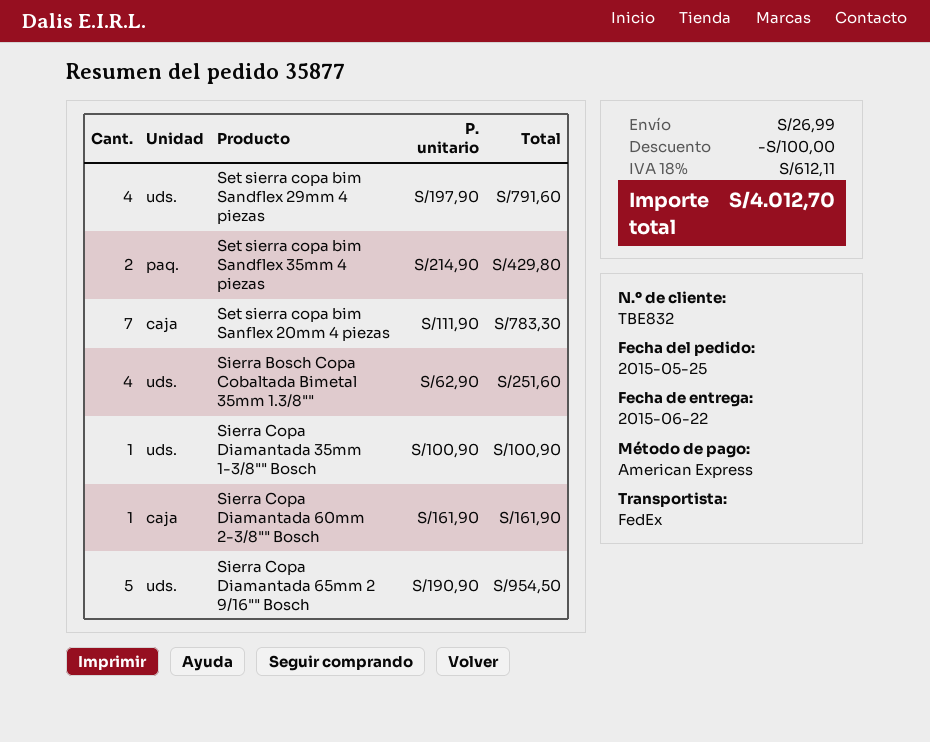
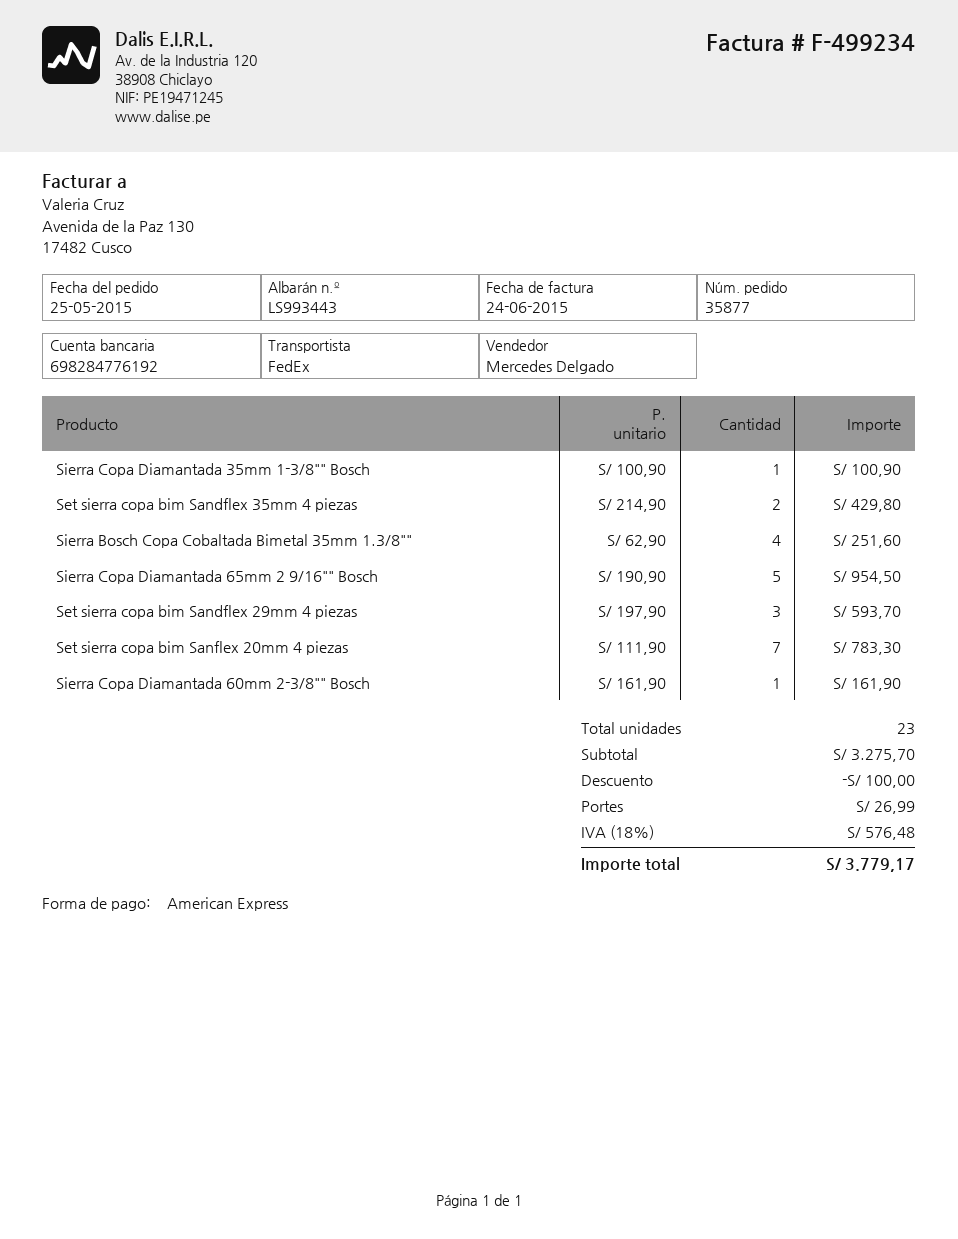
Set sierra copa bim Sandflex 29mm 4 piezas: 4 x 197.90 = 791.60 -> 3 x 197.90 = 593.70
tax: 18% = 612.11 -> 18% = 576.48
total: 4012.70 -> 3779.17

